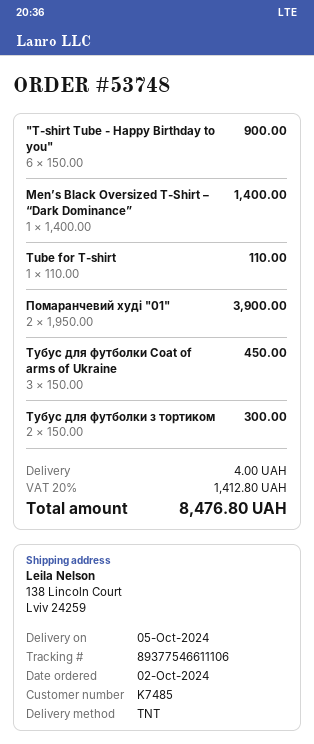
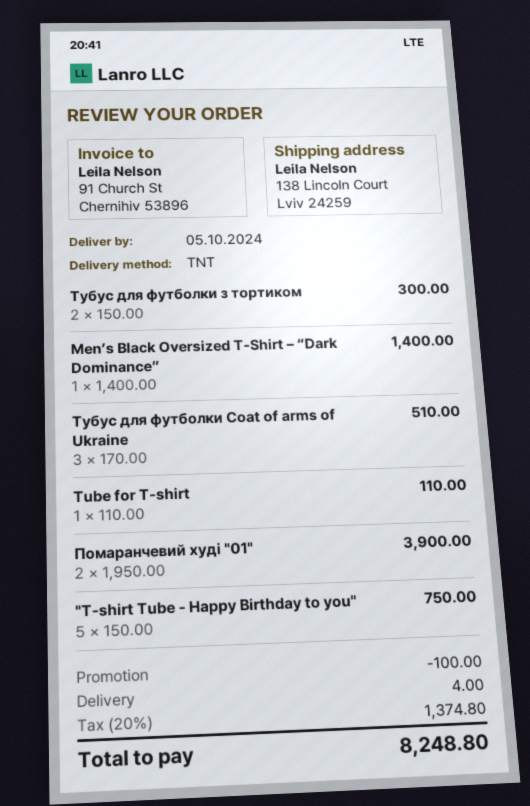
"T-shirt Tube - Happy Birthday to you": 6 x 150.00 = 900.00 -> 5 x 150.00 = 750.00
Тубус для футболки Coat of arms of Ukraine: 3 x 150.00 = 450.00 -> 3 x 170.00 = 510.00
discount: none -> 100.00
tax: 20% = 1412.80 -> 20% = 1374.80
total: 8476.80 -> 8248.80

